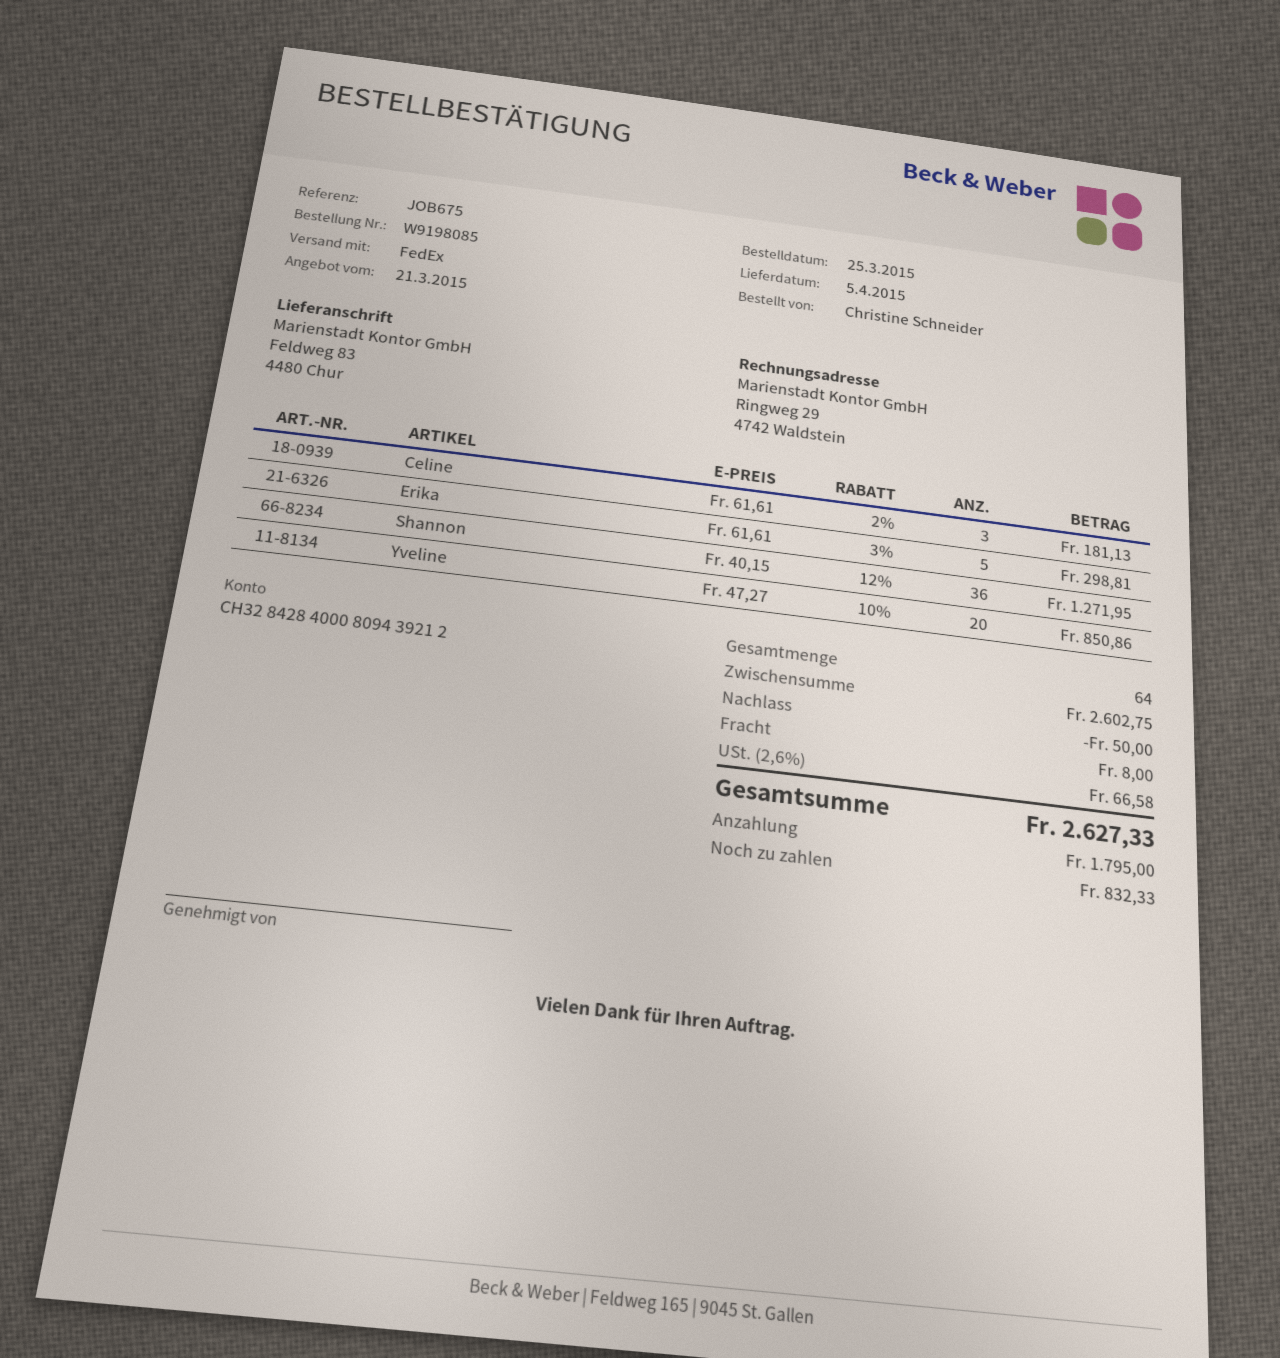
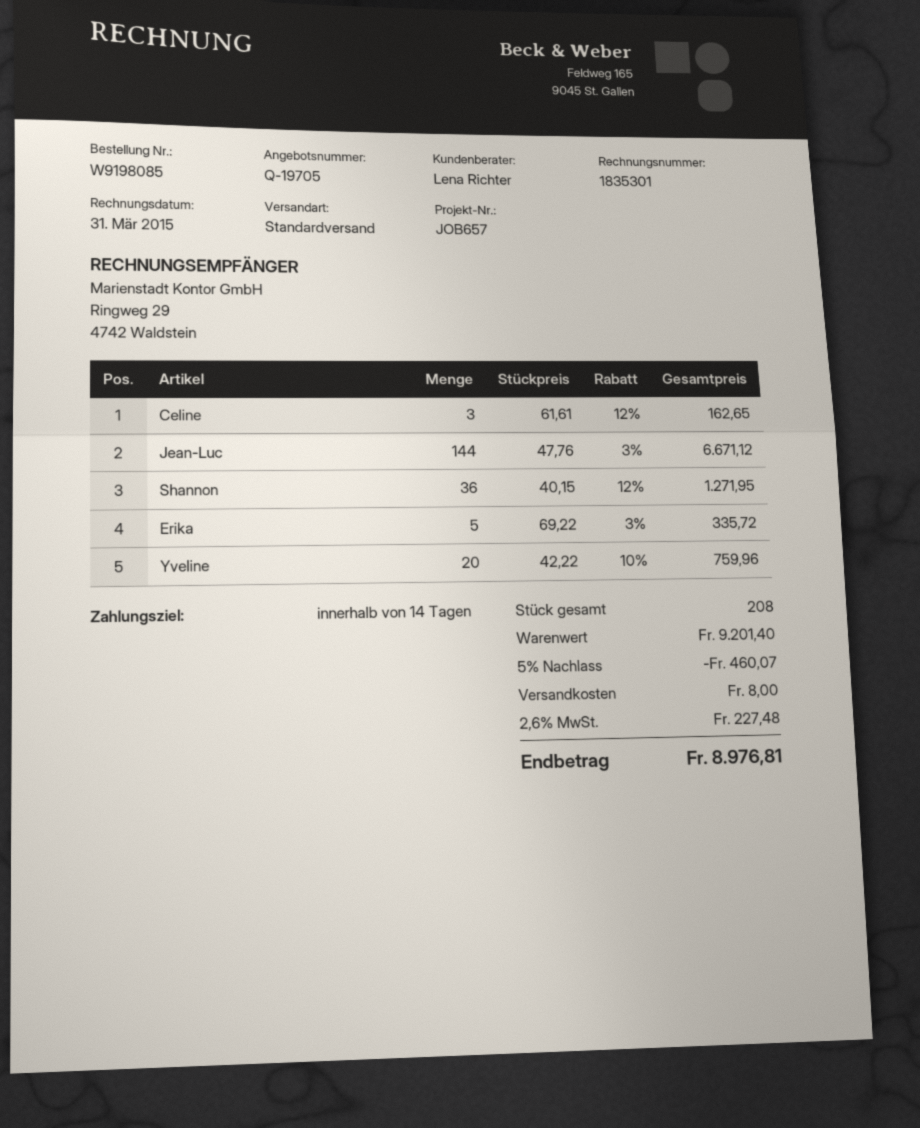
reference: JOB675 -> JOB657
shipping method: FedEx -> standard
Celine: 3 x 61.61 - 2% = 181.13 -> 3 x 61.61 - 12% = 162.65
Erika: 5 x 61.61 - 3% = 298.81 -> 5 x 69.22 - 3% = 335.72
Yveline: 20 x 47.27 - 10% = 850.86 -> 20 x 42.22 - 10% = 759.96
Jean-Luc: none -> 144 x 47.76 - 3% = 6671.12
total quantity: 64 -> 208
subtotal: 2602.75 -> 9201.40
discount: 50.00 -> 460.07
tax: 2.6% = 66.58 -> 2.6% = 227.48
total: 2627.33 -> 8976.81

